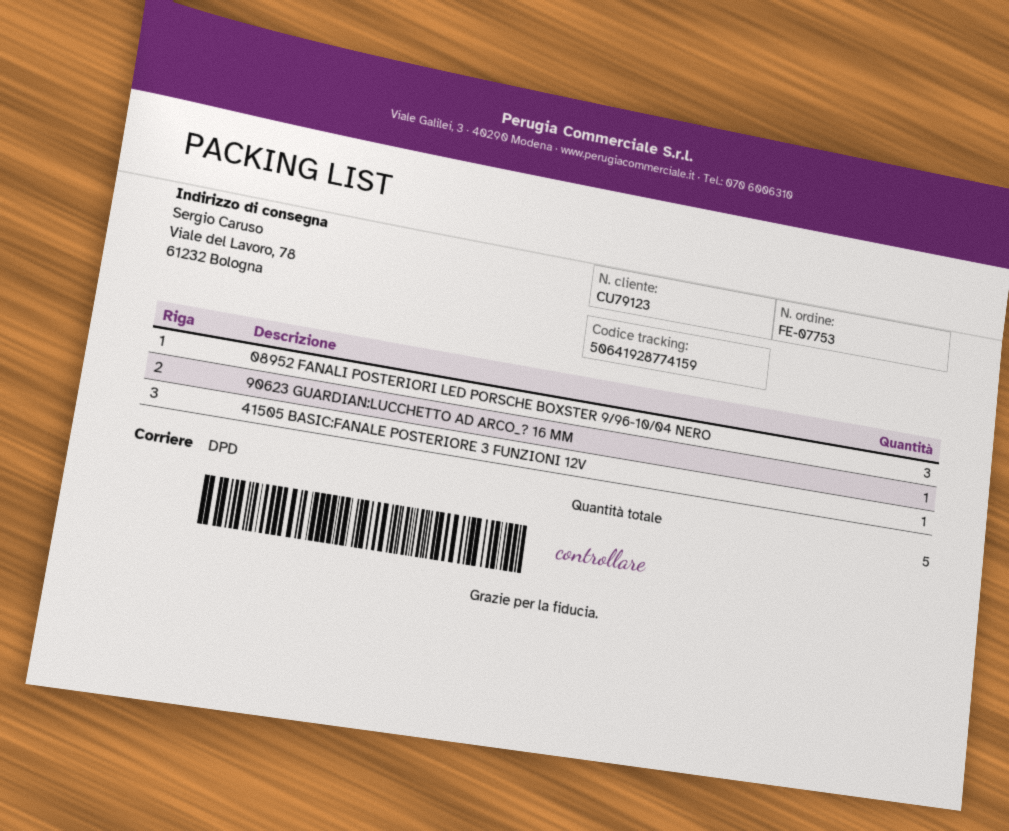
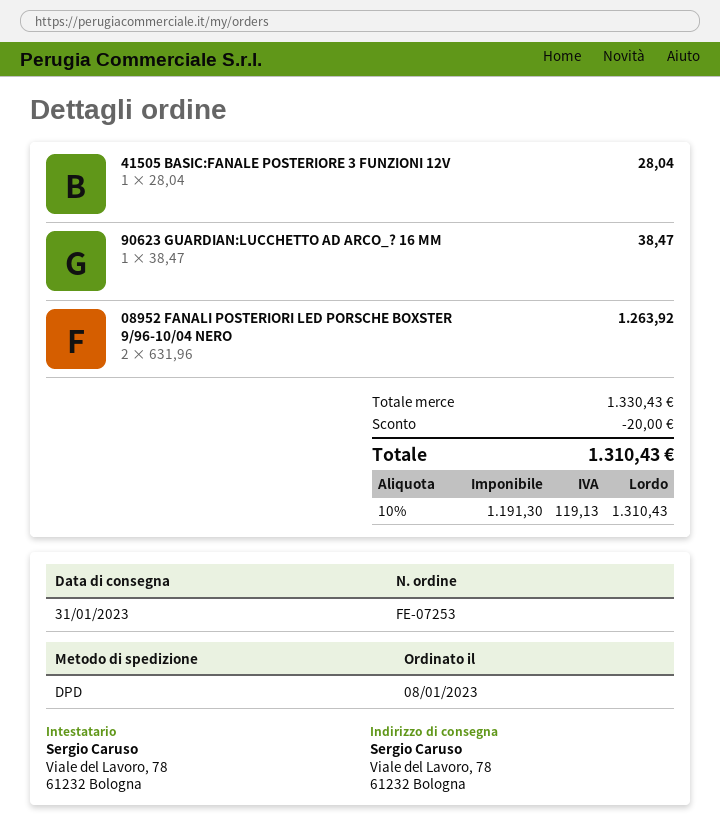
order number: FE-07753 -> FE-07253
08952 FANALI POSTERIORI LED PORSCHE BOXSTER 9/96-10/04 NERO: 3 -> 2

